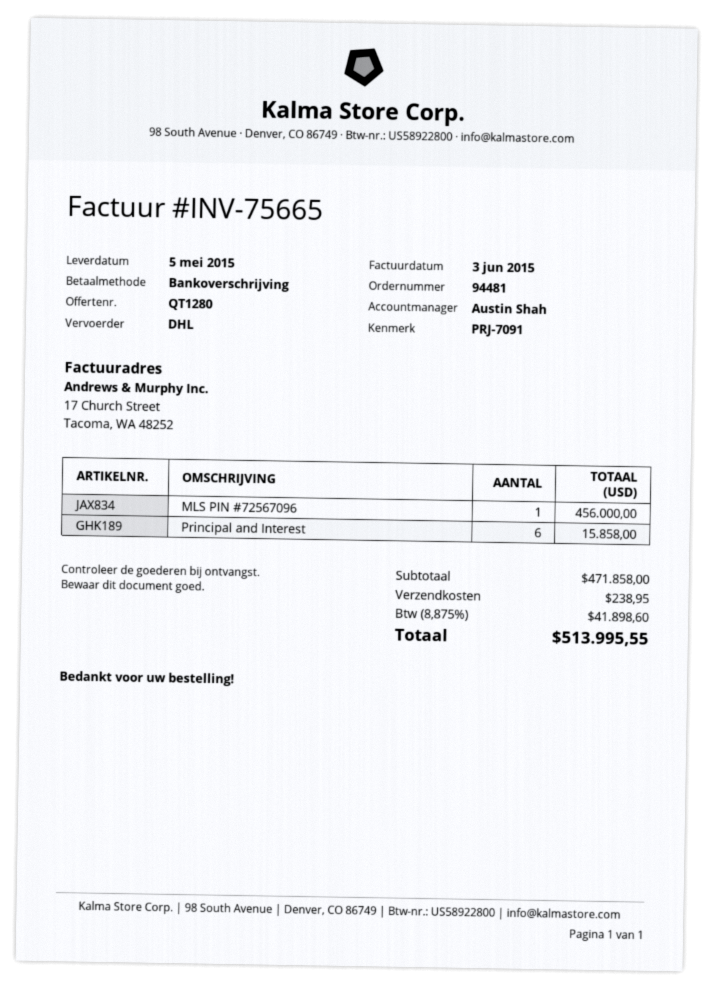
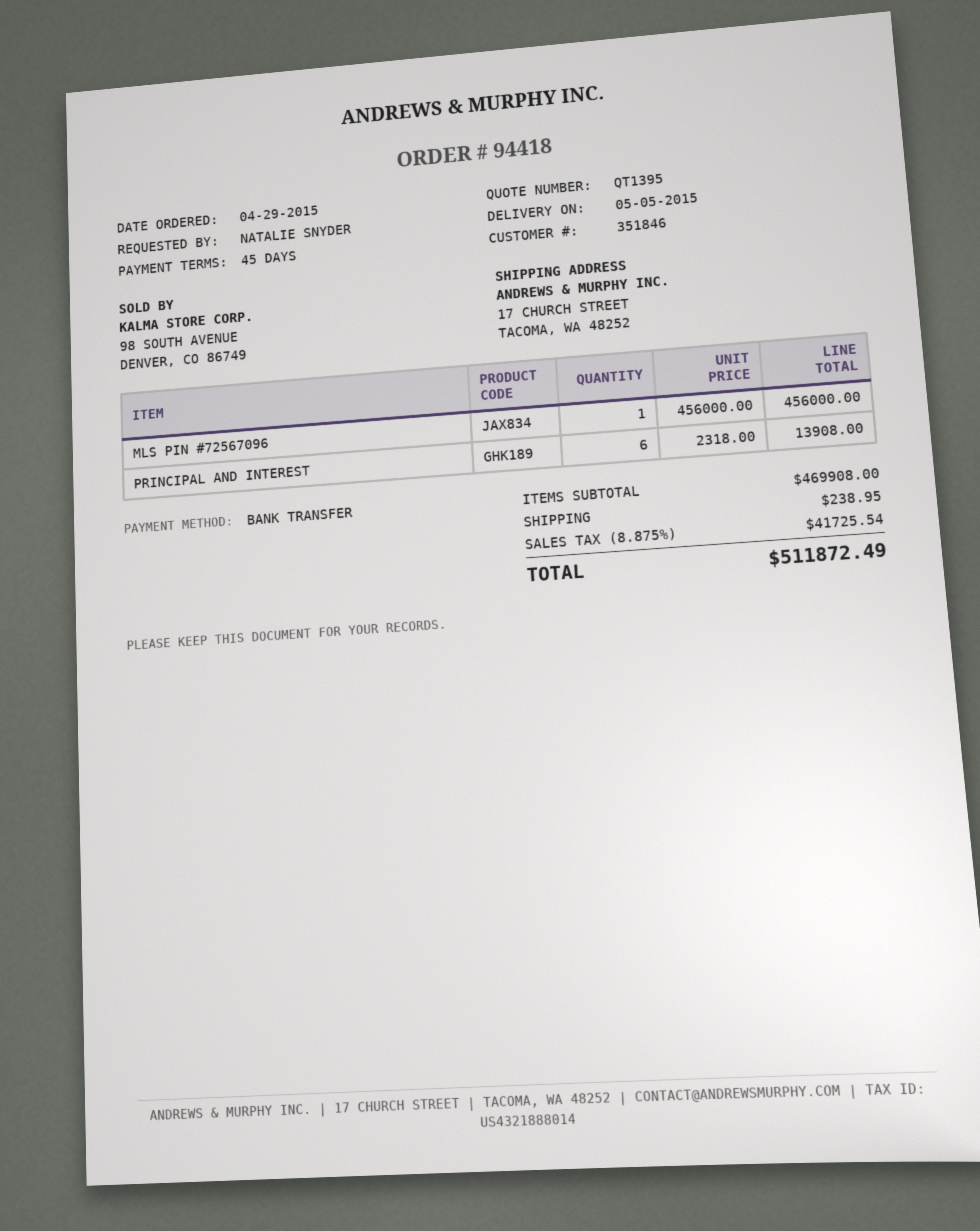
quote number: QT1280 -> QT1395
order number: 94481 -> 94418
Principal and Interest: 6 for 15858.00 -> 6 for 13908.00
subtotal: 471858.00 -> 469908.00
tax: 8.875% = 41898.60 -> 8.875% = 41725.54
total: 513995.55 -> 511872.49

